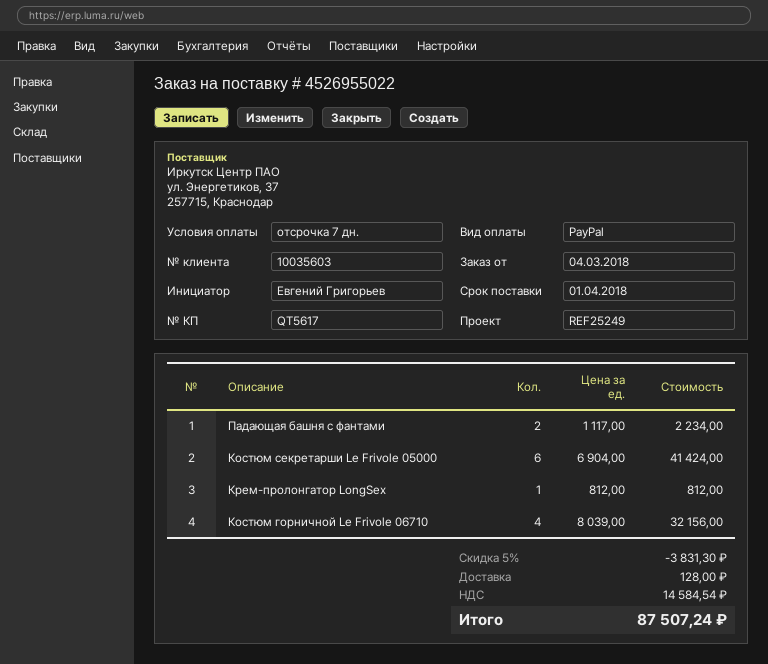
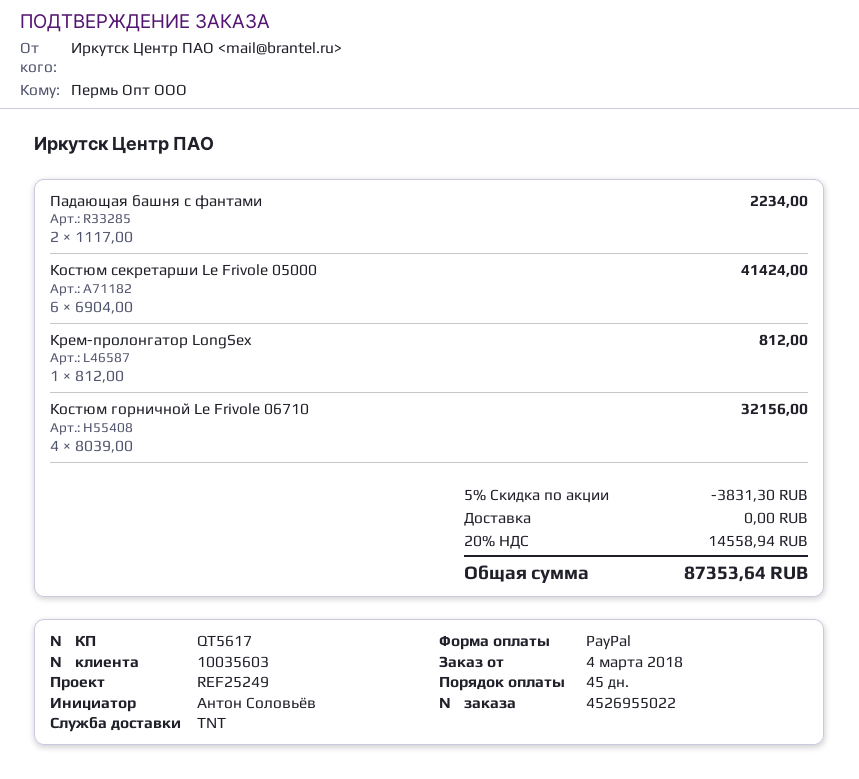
payment terms: 7 days -> 45 days
ordered by: Евгений Григорьев -> Антон Соловьёв
shipping: 128.00 -> 0.00
tax: 14584.54 -> 14558.94
total: 87507.24 -> 87353.64

